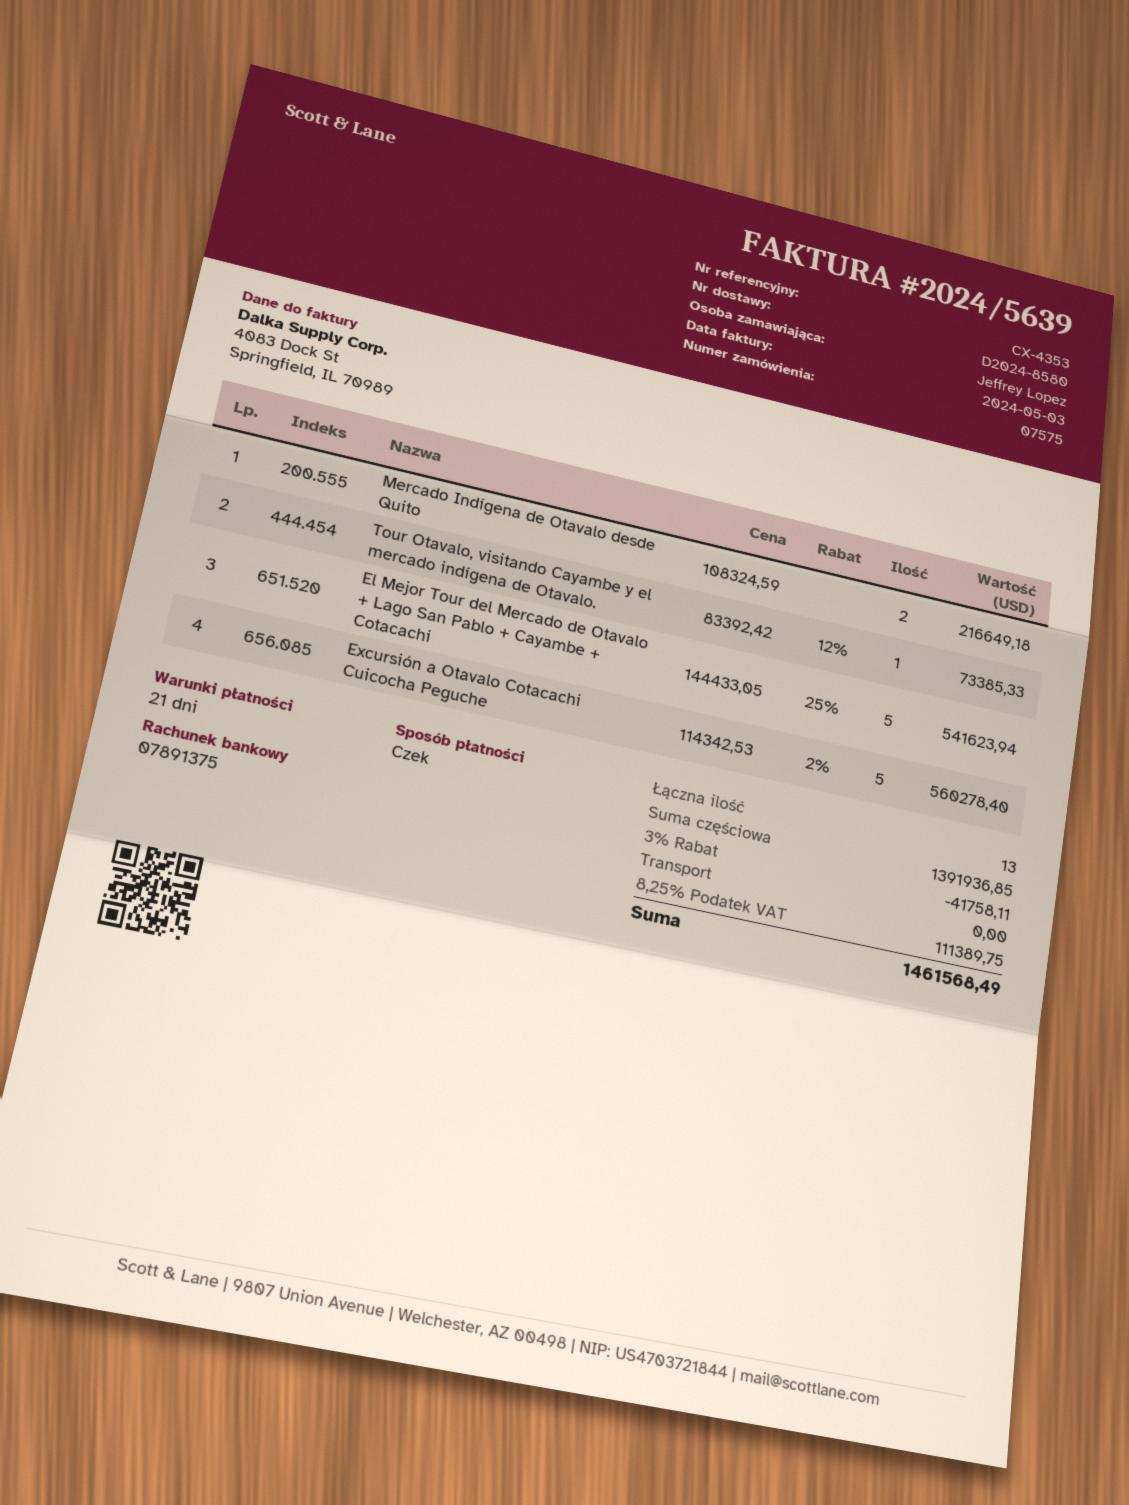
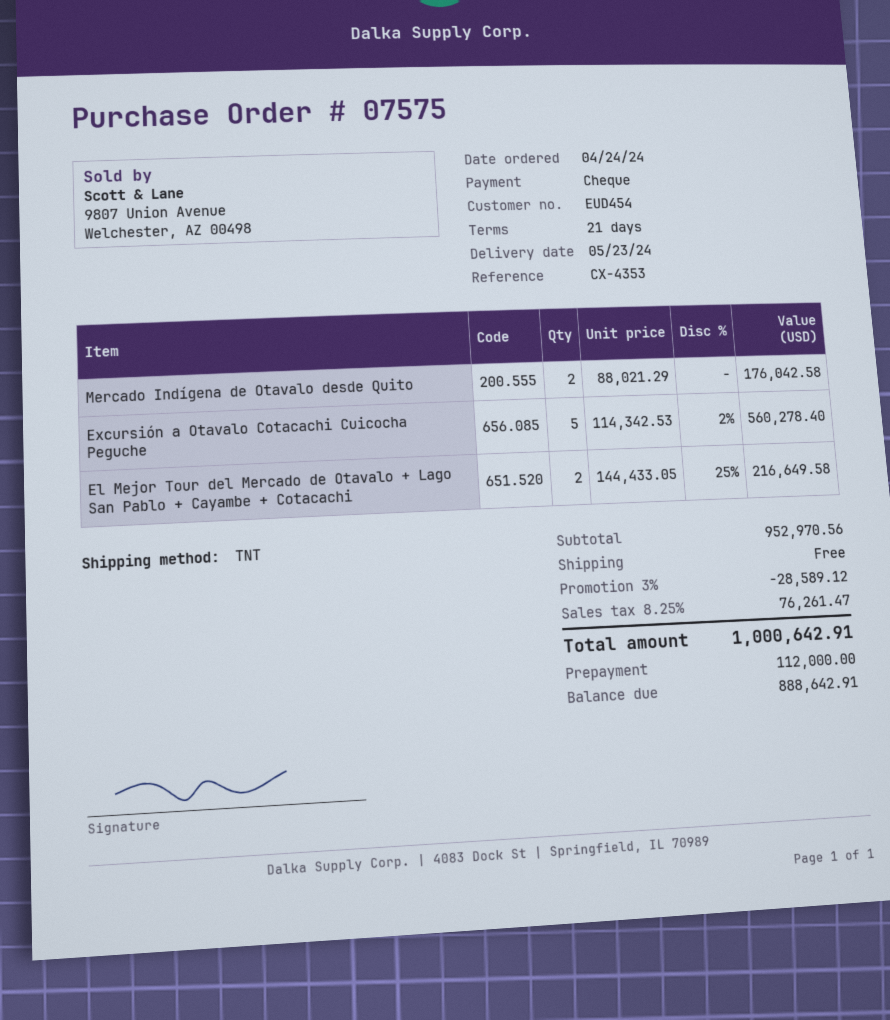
Mercado Indígena de Otavalo desde Quito: 2 x 108324.59 = 216649.18 -> 2 x 88021.29 = 176042.58
Tour Otavalo, visitando Cayambe y el mercado indígena de Otavalo.: 1 x 83392.42 - 12% = 73385.33 -> none
El Mejor Tour del Mercado de Otavalo + Lago San Pablo + Cayambe + Cotacachi: 5 x 144433.05 - 25% = 541623.94 -> 2 x 144433.05 - 25% = 216649.58
subtotal: 1391936.85 -> 952970.56
discount: 3% = 41758.11 -> 3% = 28589.12
tax: 8.25% = 111389.75 -> 8.25% = 76261.47
total: 1461568.49 -> 1000642.91

